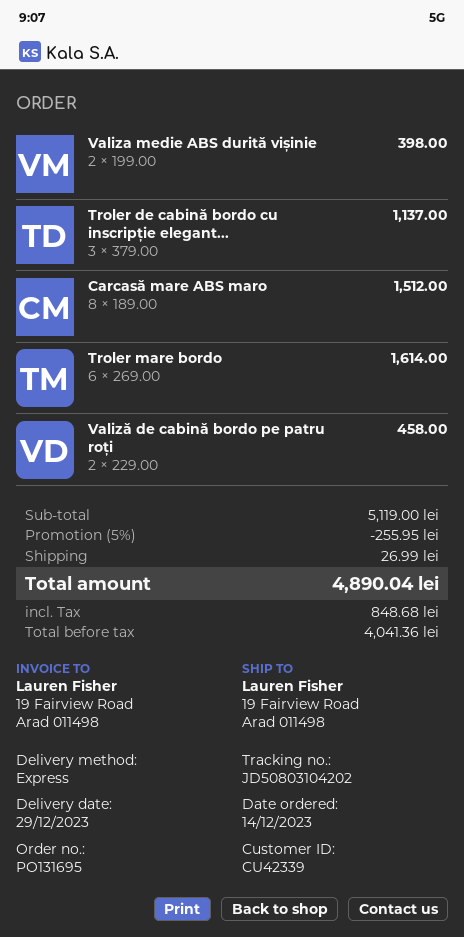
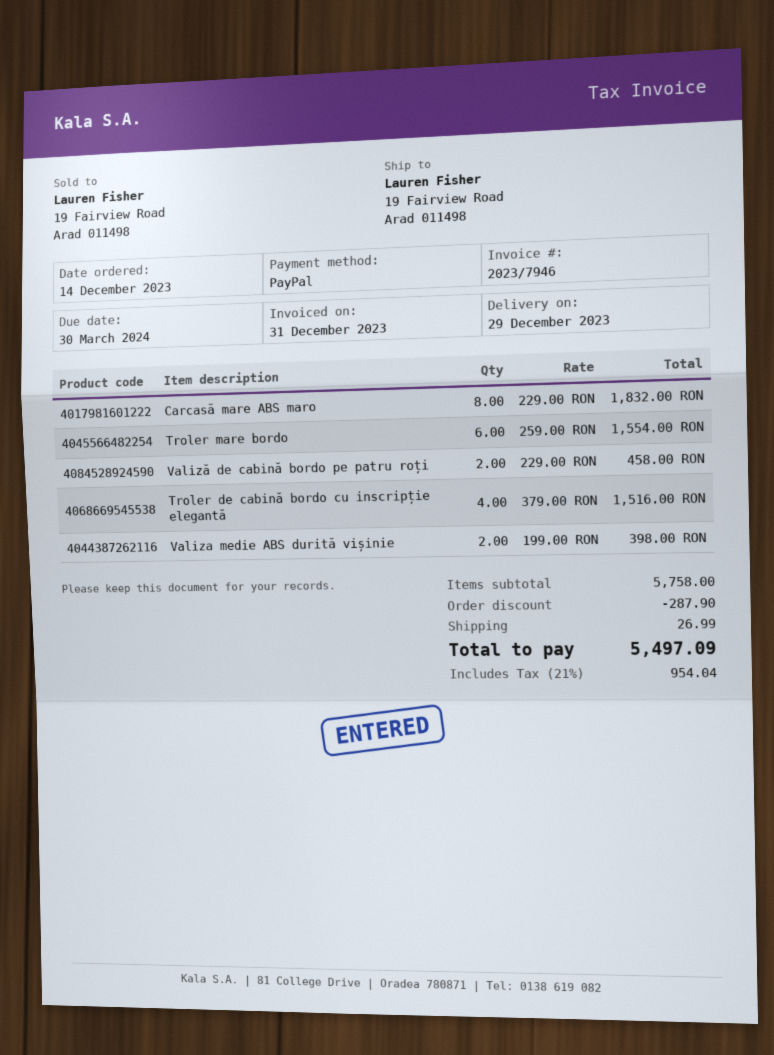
Troler de cabină bordo cu inscripție elegant...: 3 x 379.00 = 1137.00 -> 4 x 379.00 = 1516.00
Carcasă mare ABS maro: 8 x 189.00 = 1512.00 -> 8 x 229.00 = 1832.00
Troler mare bordo: 6 x 269.00 = 1614.00 -> 6 x 259.00 = 1554.00
subtotal: 5119.00 -> 5758.00
discount: 255.95 -> 287.90
tax: 848.68 -> 954.04
total: 4890.04 -> 5497.09

